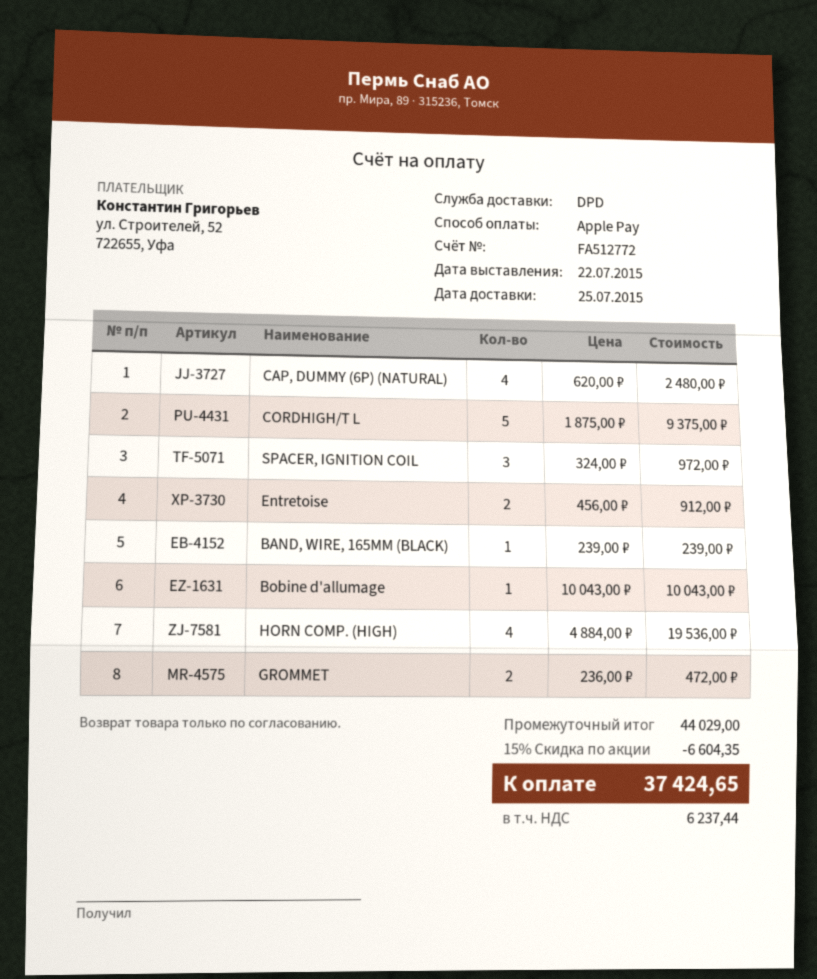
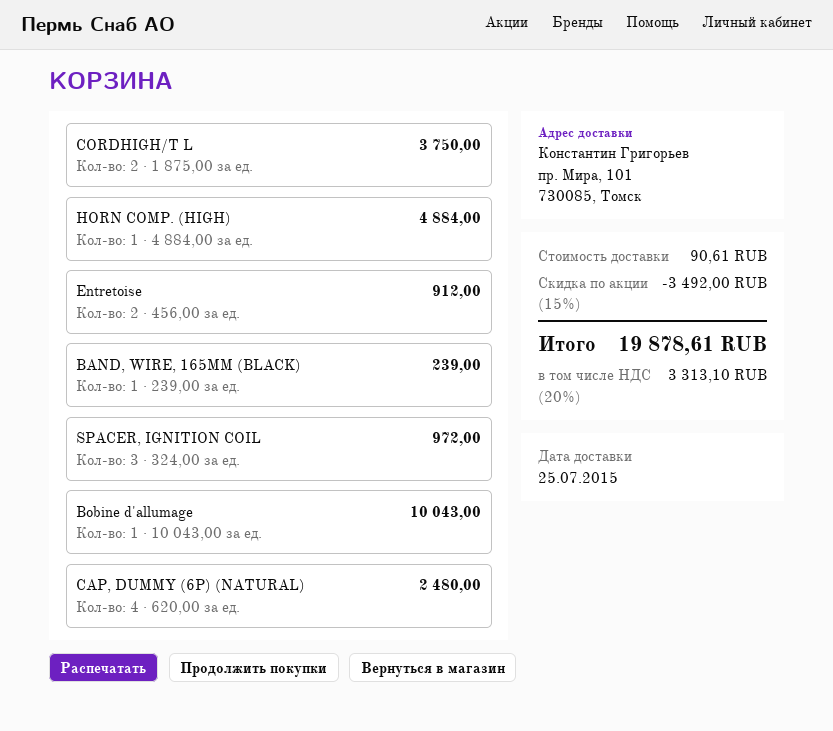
CORDHIGH/T L: 5 x 1875.00 = 9375.00 -> 2 x 1875.00 = 3750.00
HORN COMP. (HIGH): 4 x 4884.00 = 19536.00 -> 1 x 4884.00 = 4884.00
GROMMET: 2 x 236.00 = 472.00 -> none
discount: 15% = 6604.35 -> 15% = 3492.00
shipping: none -> 90.61
tax: 6237.44 -> 3313.10
total: 37424.65 -> 19878.61

